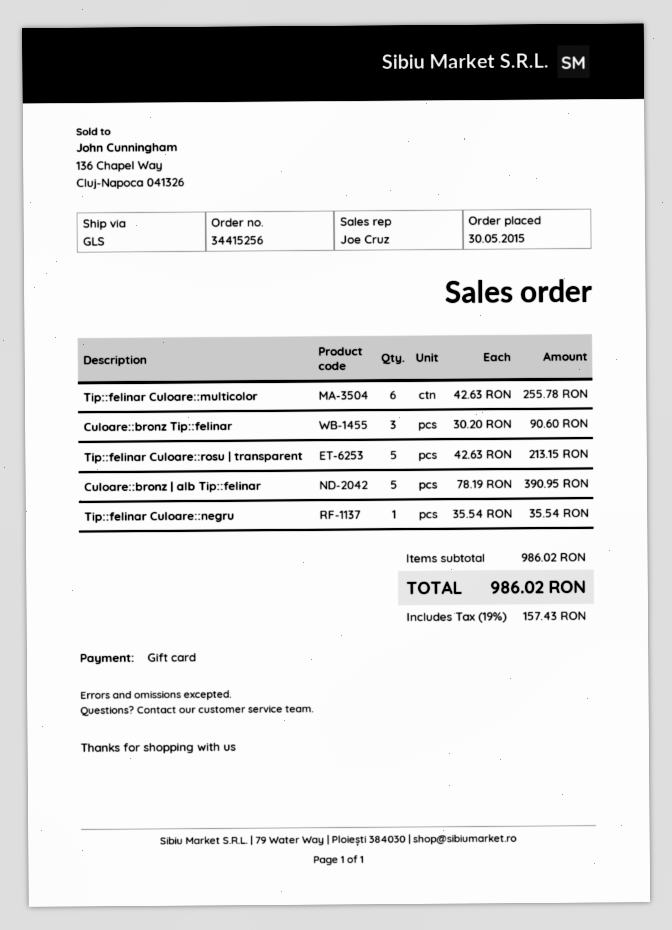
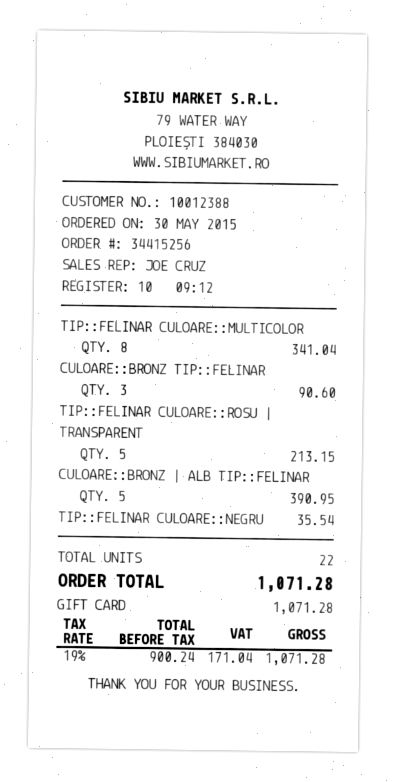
Tip::felinar Culoare::multicolor: 6 for 255.78 -> 8 for 341.04
tax: 19% = 157.43 -> 19% = 171.04
total: 986.02 -> 1071.28

